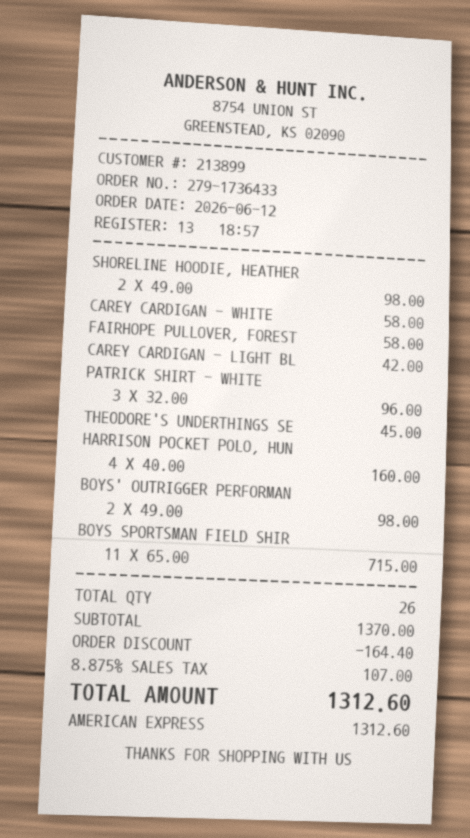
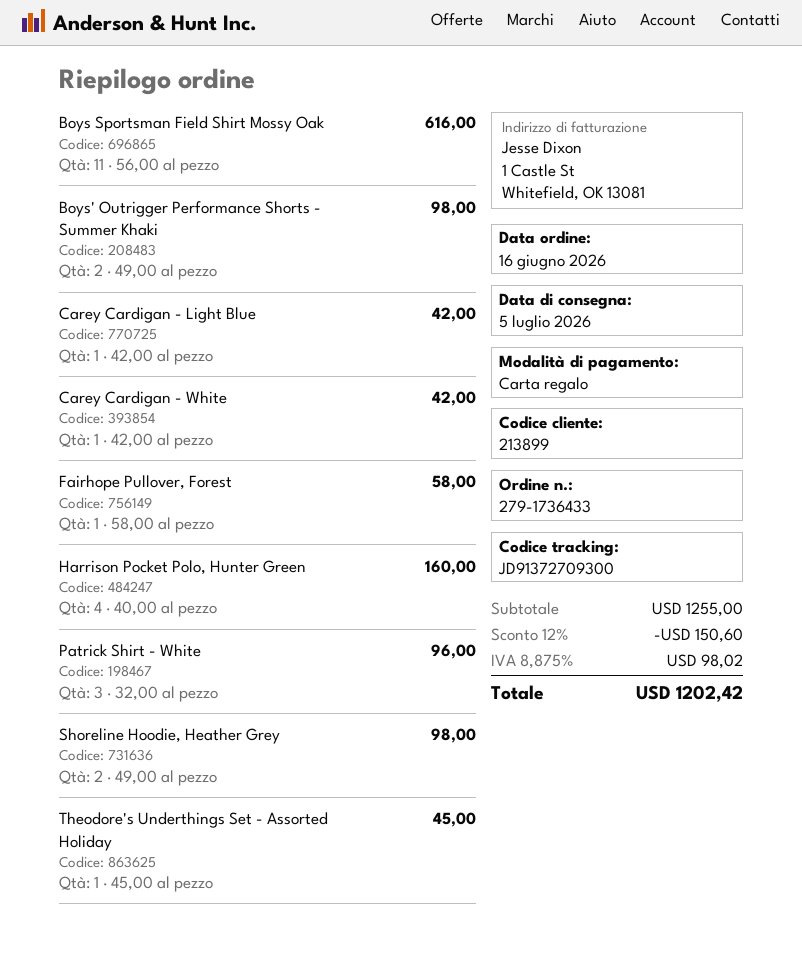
order date: 2026-06-12 -> 2026-06-16
payment method: American Express -> gift card
CAREY CARDIGAN - WHITE: 1 x 58.00 = 58.00 -> 1 x 42.00 = 42.00
BOYS SPORTSMAN FIELD SHIR: 11 x 65.00 = 715.00 -> 11 x 56.00 = 616.00
subtotal: 1370.00 -> 1255.00
discount: 164.40 -> 150.60
tax: 8.875% = 107.00 -> 8.875% = 98.02
total: 1312.60 -> 1202.42

